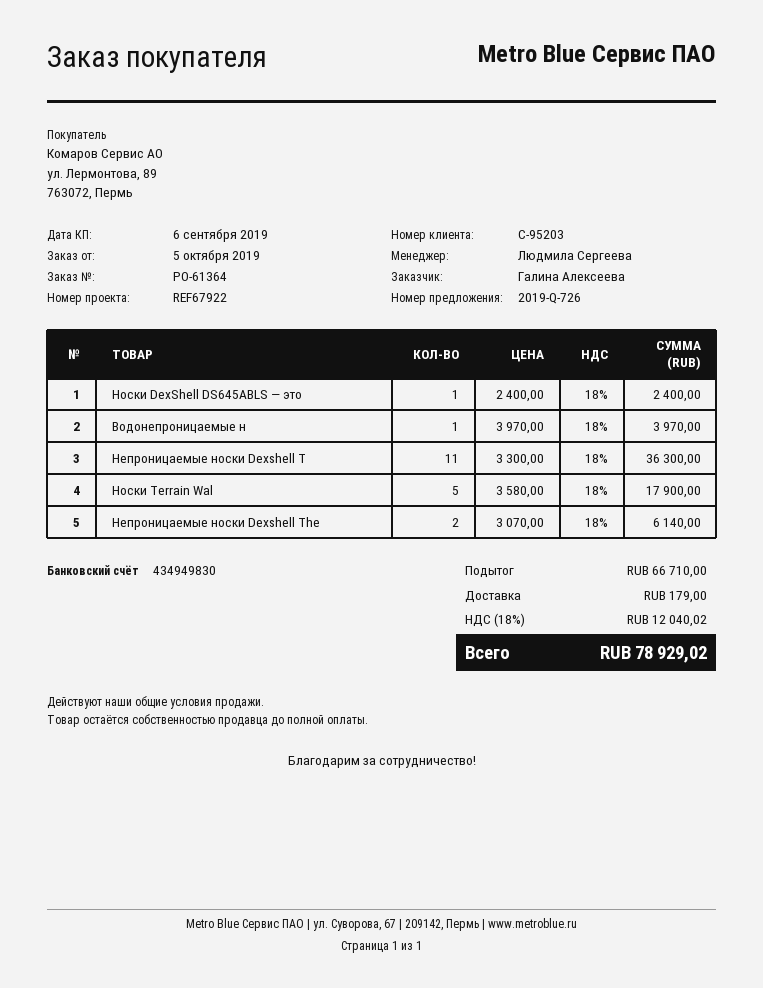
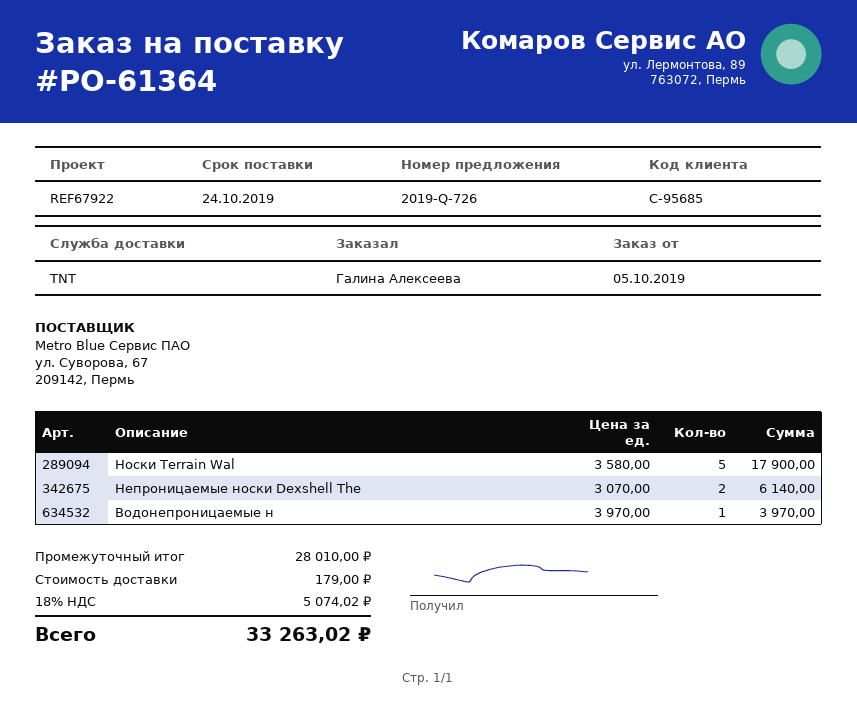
customer number: C-95203 -> C-95685
Носки DexShell DS645ABLS — это: 1 x 2400.00 = 2400.00 -> none
Непроницаемые носки Dexshell T: 11 x 3300.00 = 36300.00 -> none
subtotal: 66710.00 -> 28010.00
tax: 18% = 12040.02 -> 18% = 5074.02
total: 78929.02 -> 33263.02

